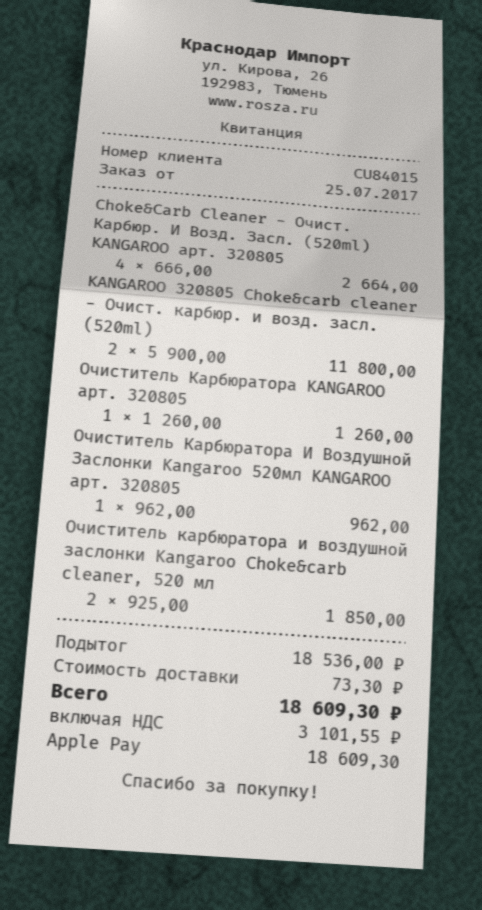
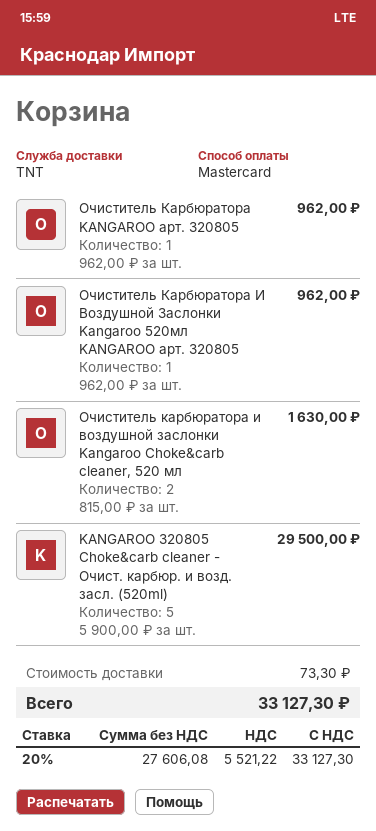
payment method: Apple Pay -> Mastercard
Choke&Carb Cleaner - Очист. Карбюр. И Возд. Засл. (520ml) KANGAROO арт. 320805: 4 x 666.00 = 2664.00 -> none
KANGAROO 320805 Choke&carb cleaner - Очист. карбюр. и возд. засл. (520ml): 2 x 5900.00 = 11800.00 -> 5 x 5900.00 = 29500.00
Очиститель Карбюратора KANGAROO арт. 320805: 1 x 1260.00 = 1260.00 -> 1 x 962.00 = 962.00
Очиститель карбюратора и воздушной заслонки Kangaroo Choke&carb cleaner, 520 мл: 2 x 925.00 = 1850.00 -> 2 x 815.00 = 1630.00
tax: 3101.55 -> 5521.22
total: 18609.30 -> 33127.30

